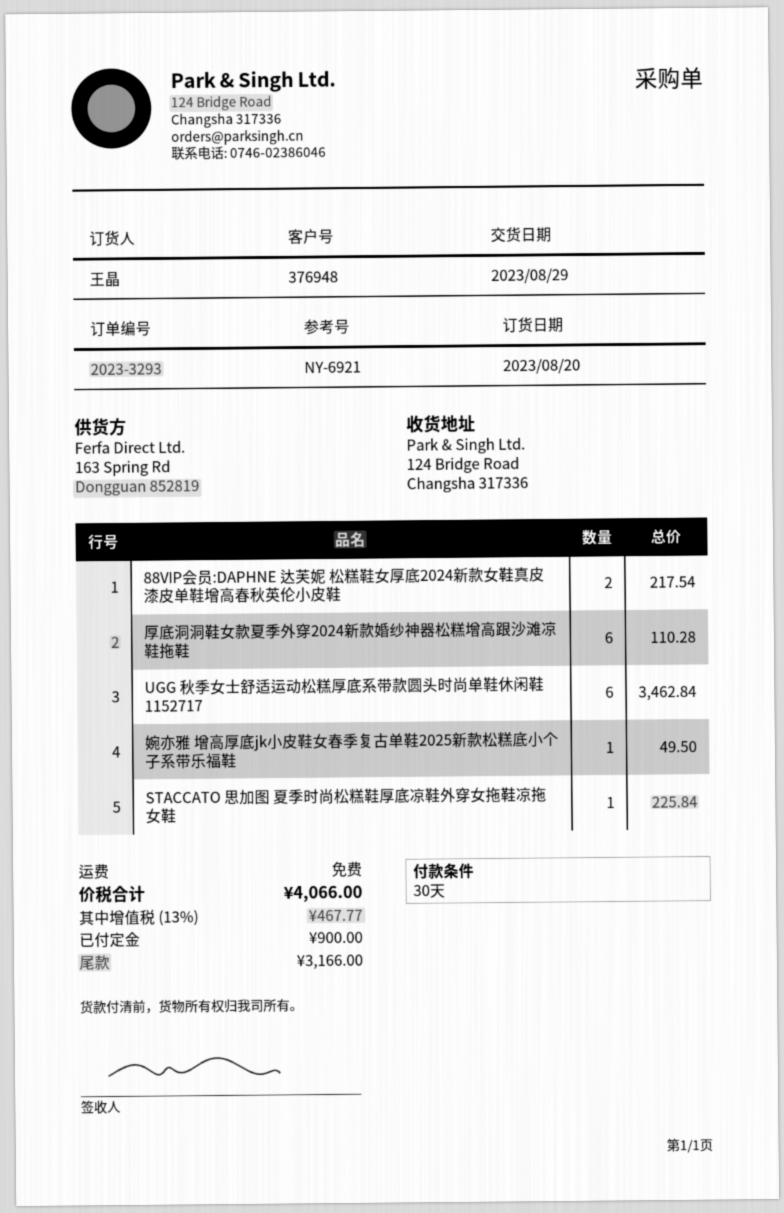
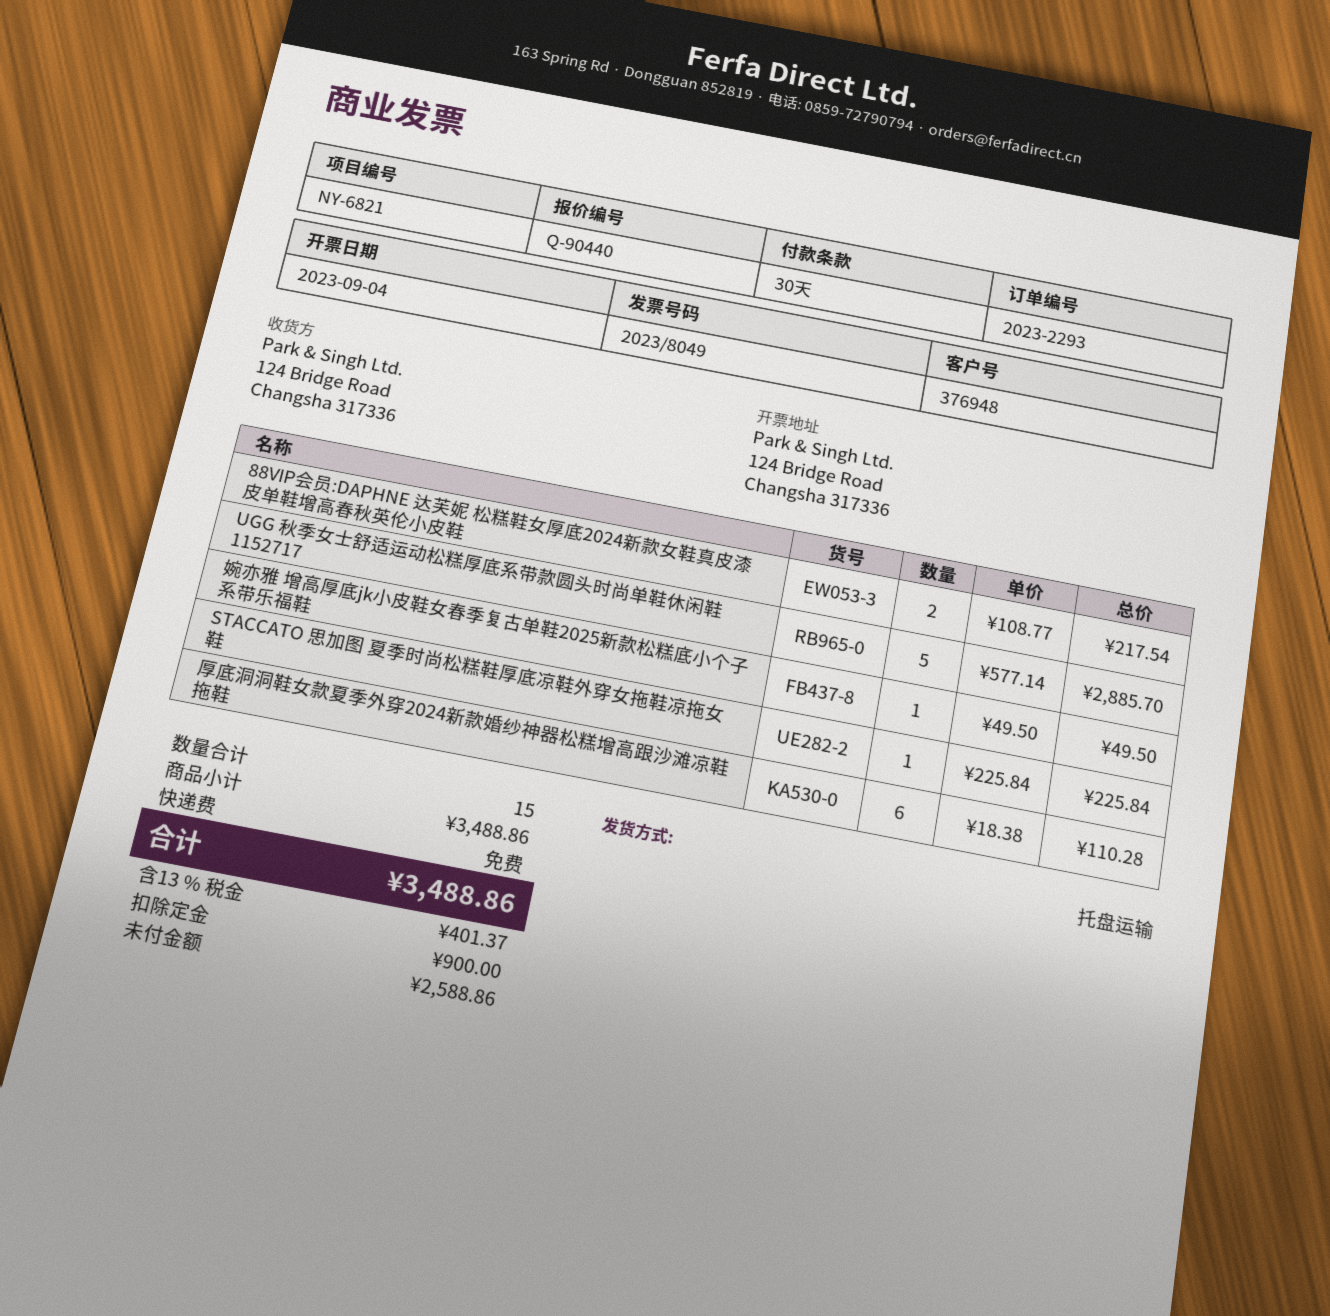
order number: 2023-3293 -> 2023-2293
reference: NY-6921 -> NY-6821
UGG 秋季女士舒适运动松糕厚底系带款圆头时尚单鞋休闲鞋 1152717: 6 for 3462.84 -> 5 for 2885.70
tax: 13% = 467.77 -> 13% = 401.37
total: 4066.00 -> 3488.86
balance: 3166.00 -> 2588.86

